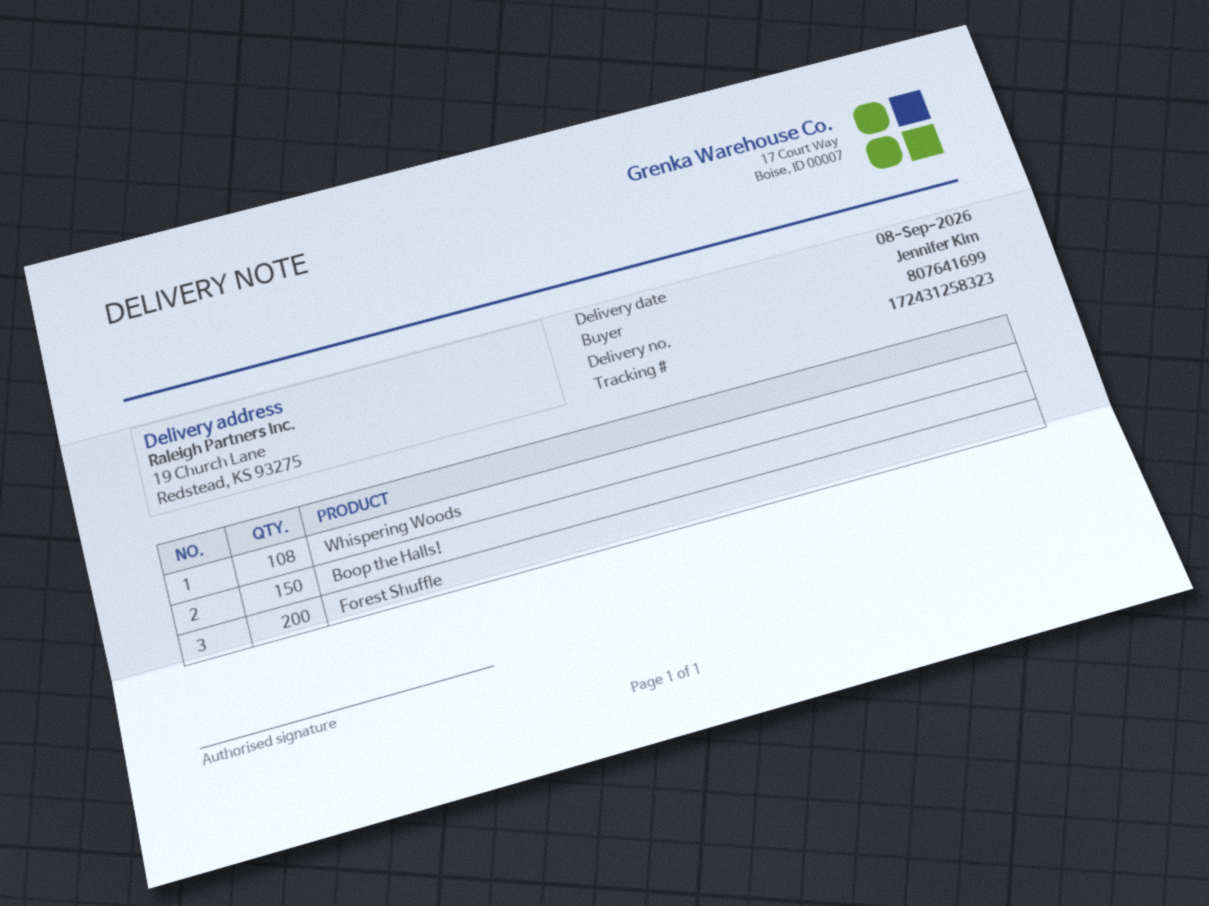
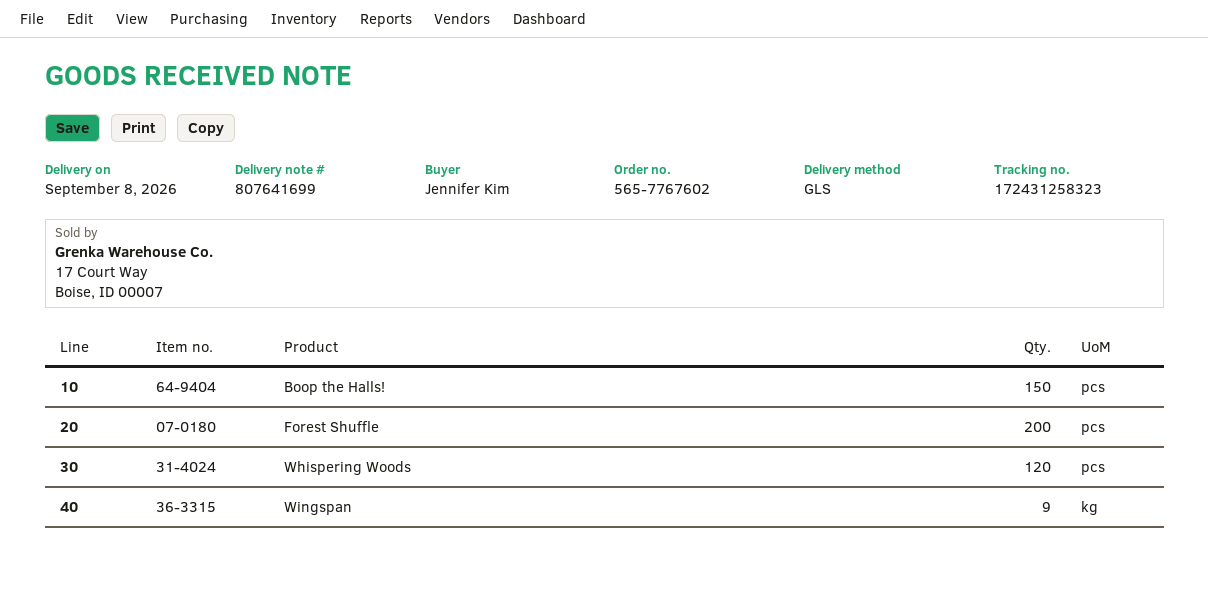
Whispering Woods: 108 -> 120
Wingspan: none -> 9

